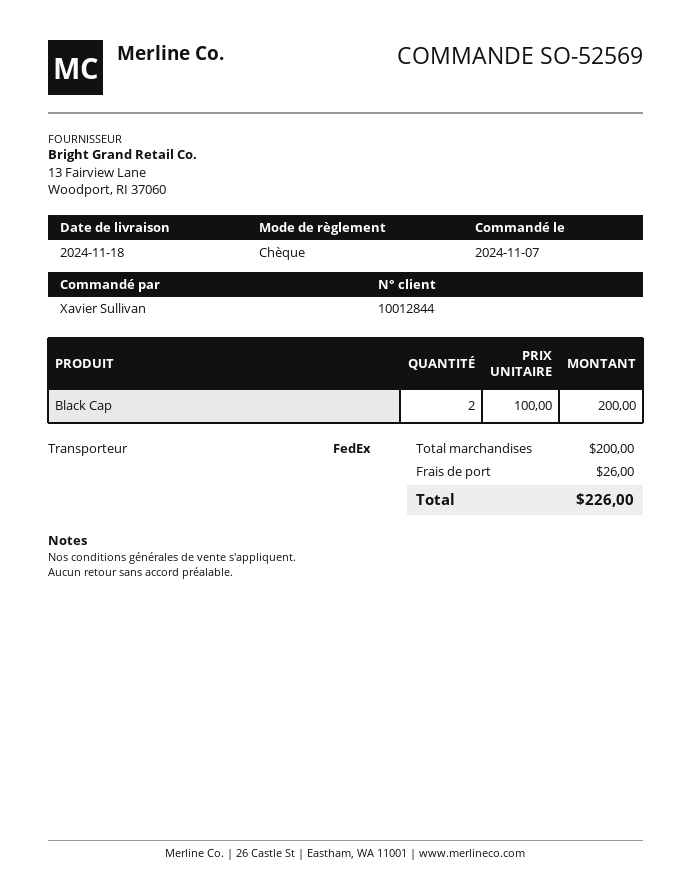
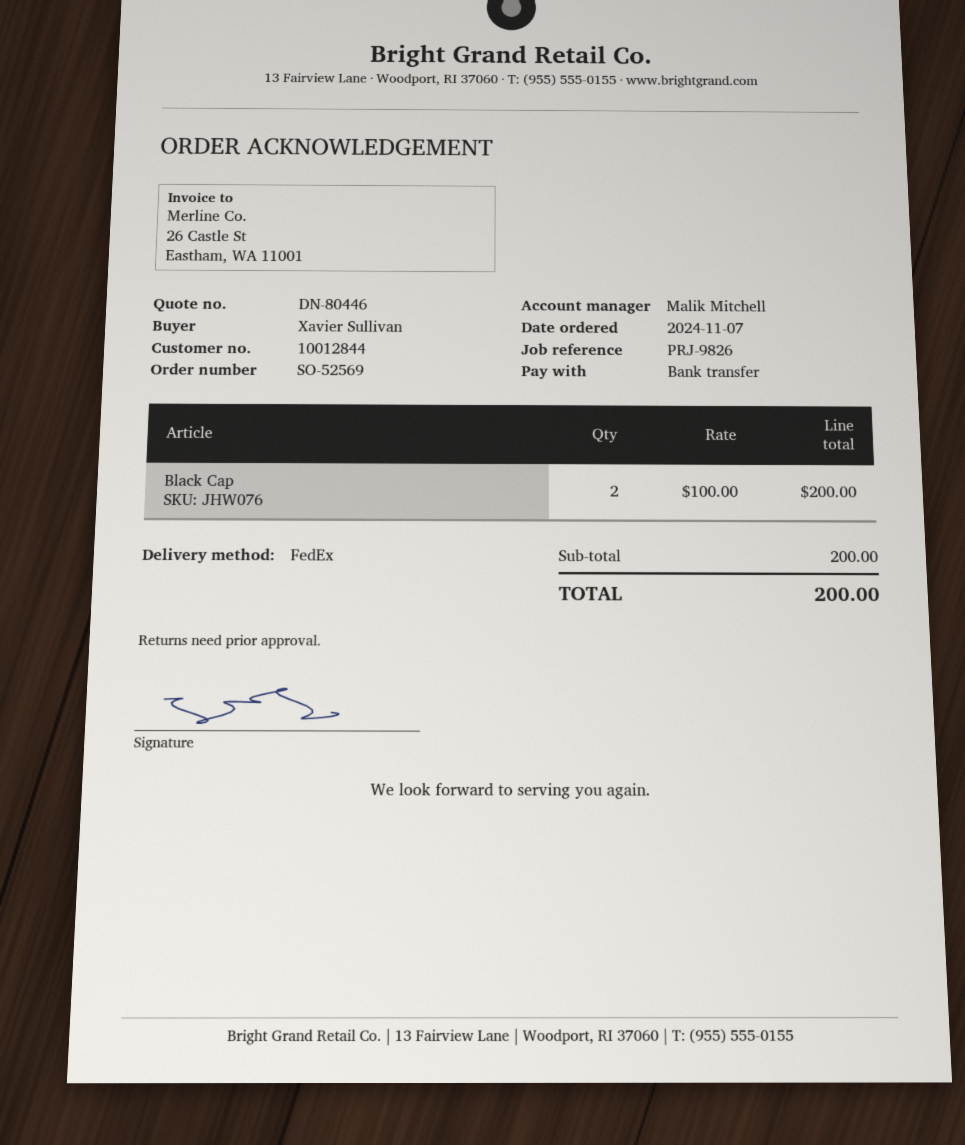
payment method: cheque -> bank transfer
shipping: 26.00 -> none
total: 226.00 -> 200.00

